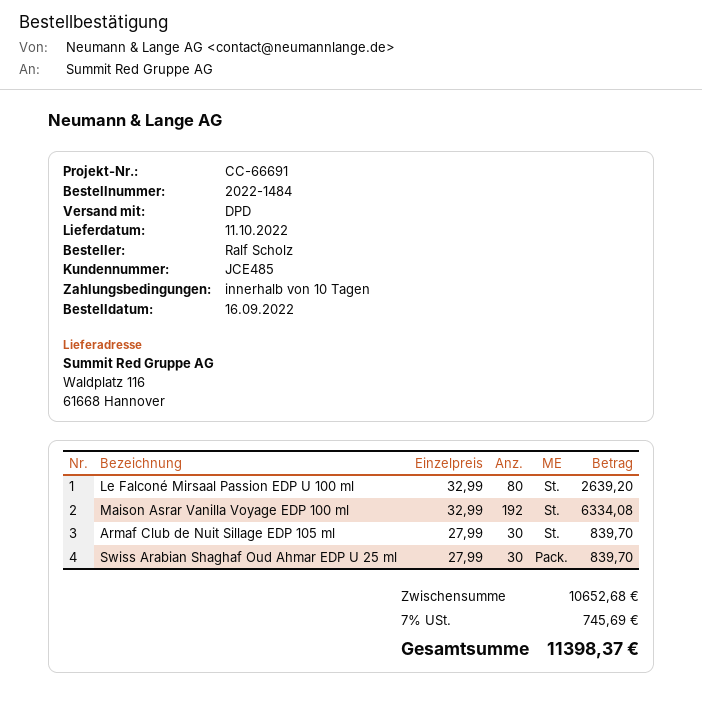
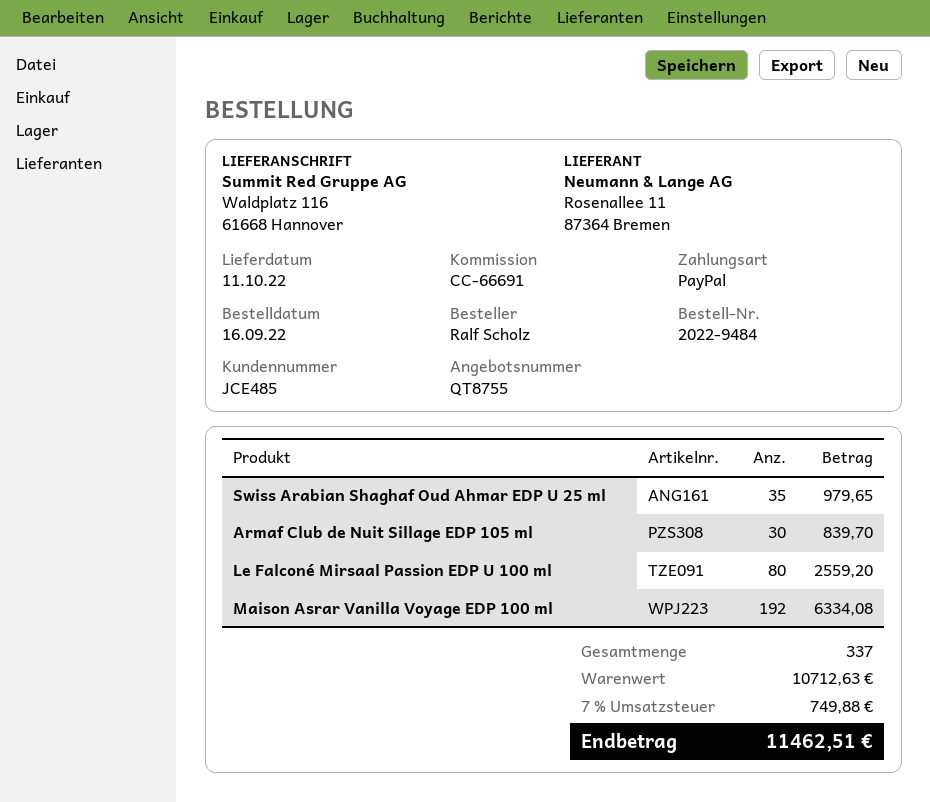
order number: 2022-1484 -> 2022-9484
Le Falconé Mirsaal Passion EDP U 100 ml: 80 for 2639.20 -> 80 for 2559.20
Swiss Arabian Shaghaf Oud Ahmar EDP U 25 ml: 30 for 839.70 -> 35 for 979.65
subtotal: 10652.68 -> 10712.63
tax: 7% = 745.69 -> 7% = 749.88
total: 11398.37 -> 11462.51

